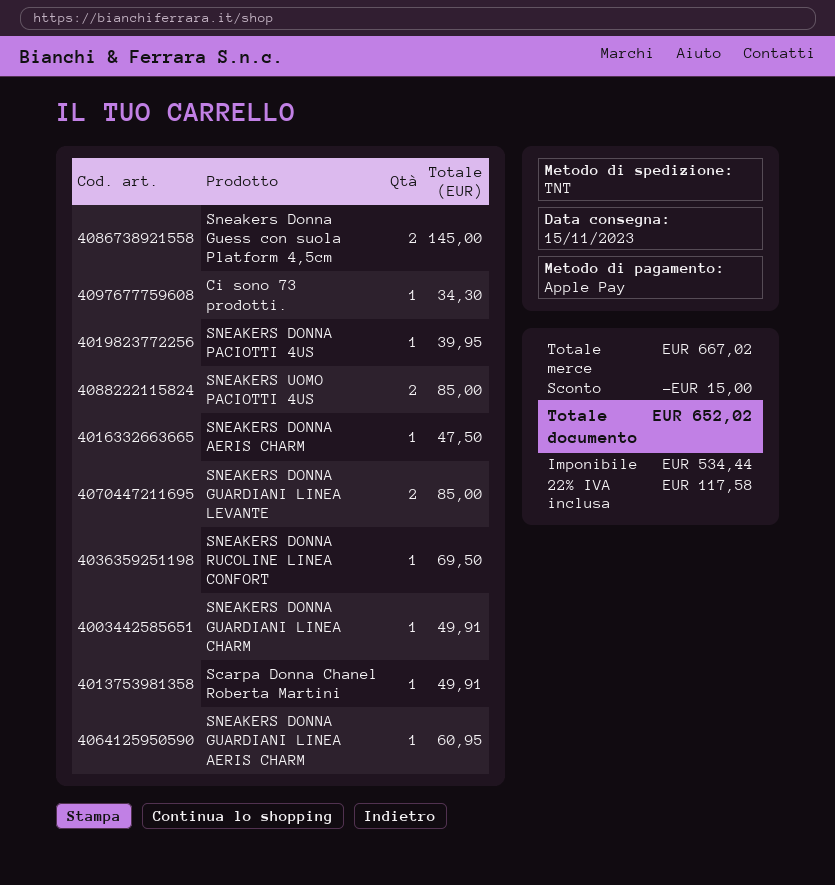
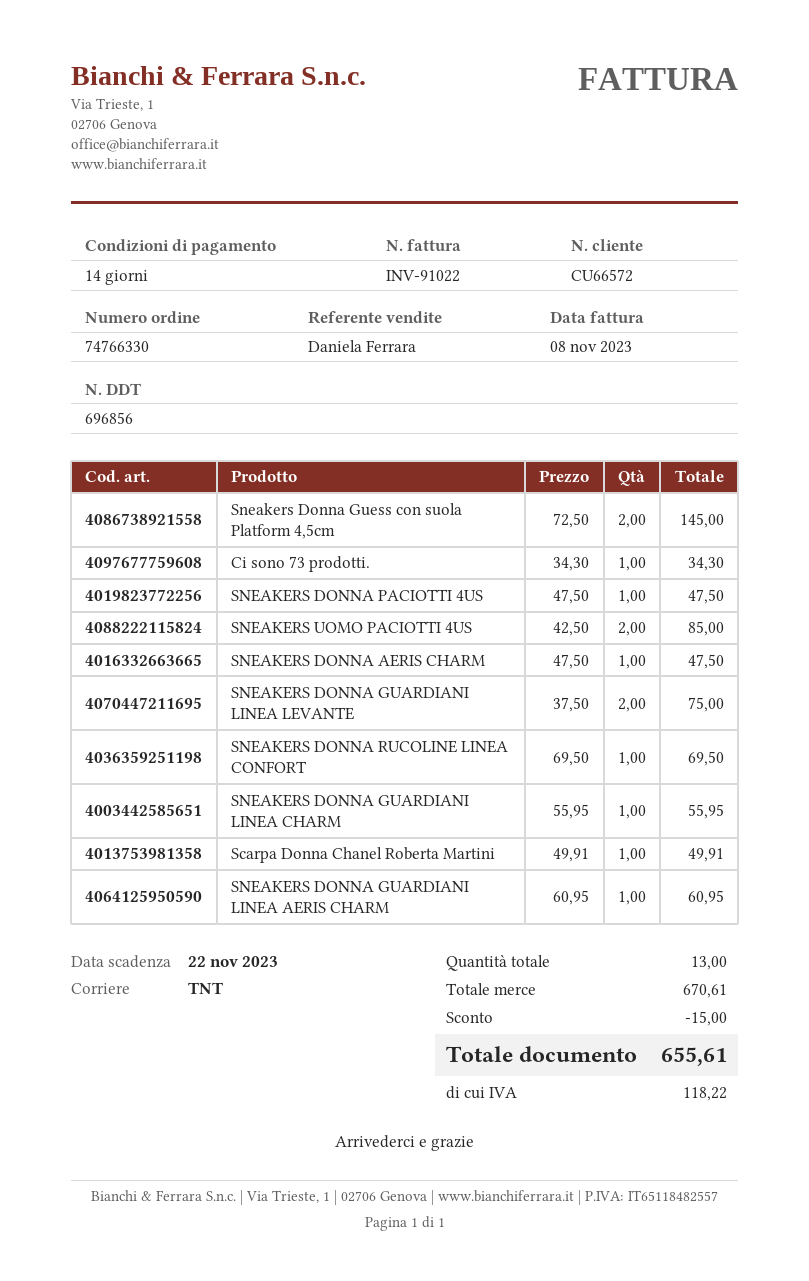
SNEAKERS DONNA PACIOTTI 4US: 1 for 39.95 -> 1 for 47.50
SNEAKERS DONNA GUARDIANI LINEA LEVANTE: 2 for 85.00 -> 2 for 75.00
SNEAKERS DONNA GUARDIANI LINEA CHARM: 1 for 49.91 -> 1 for 55.95
subtotal: 667.02 -> 670.61
tax: 117.58 -> 118.22
total: 652.02 -> 655.61

